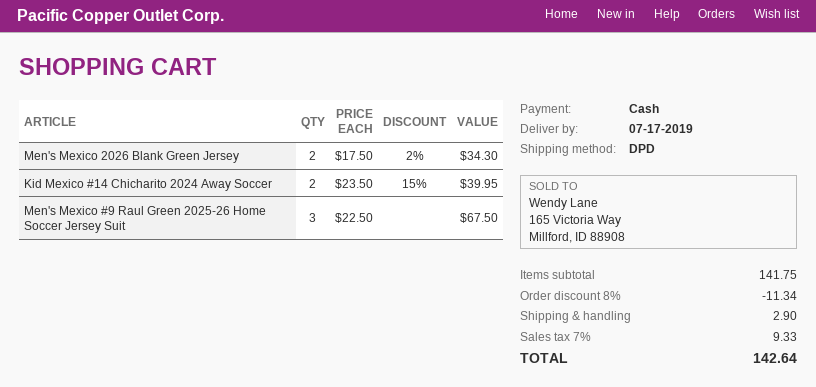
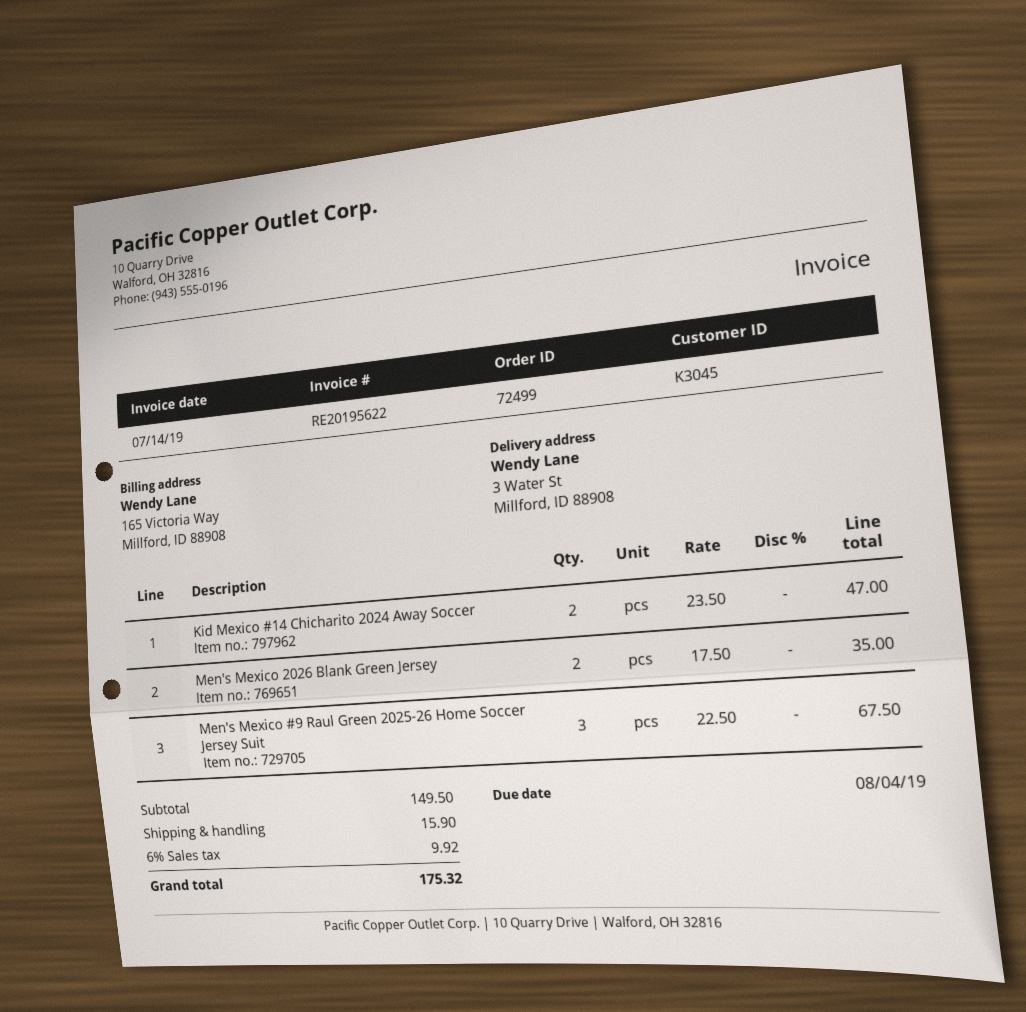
Men's Mexico 2026 Blank Green Jersey: 2 x 17.50 - 2% = 34.30 -> 2 x 17.50 = 35.00
Kid Mexico #14 Chicharito 2024 Away Soccer: 2 x 23.50 - 15% = 39.95 -> 2 x 23.50 = 47.00
subtotal: 141.75 -> 149.50
discount: 8% = 11.34 -> none
shipping: 2.90 -> 15.90
tax: 7% = 9.33 -> 6% = 9.92
total: 142.64 -> 175.32

